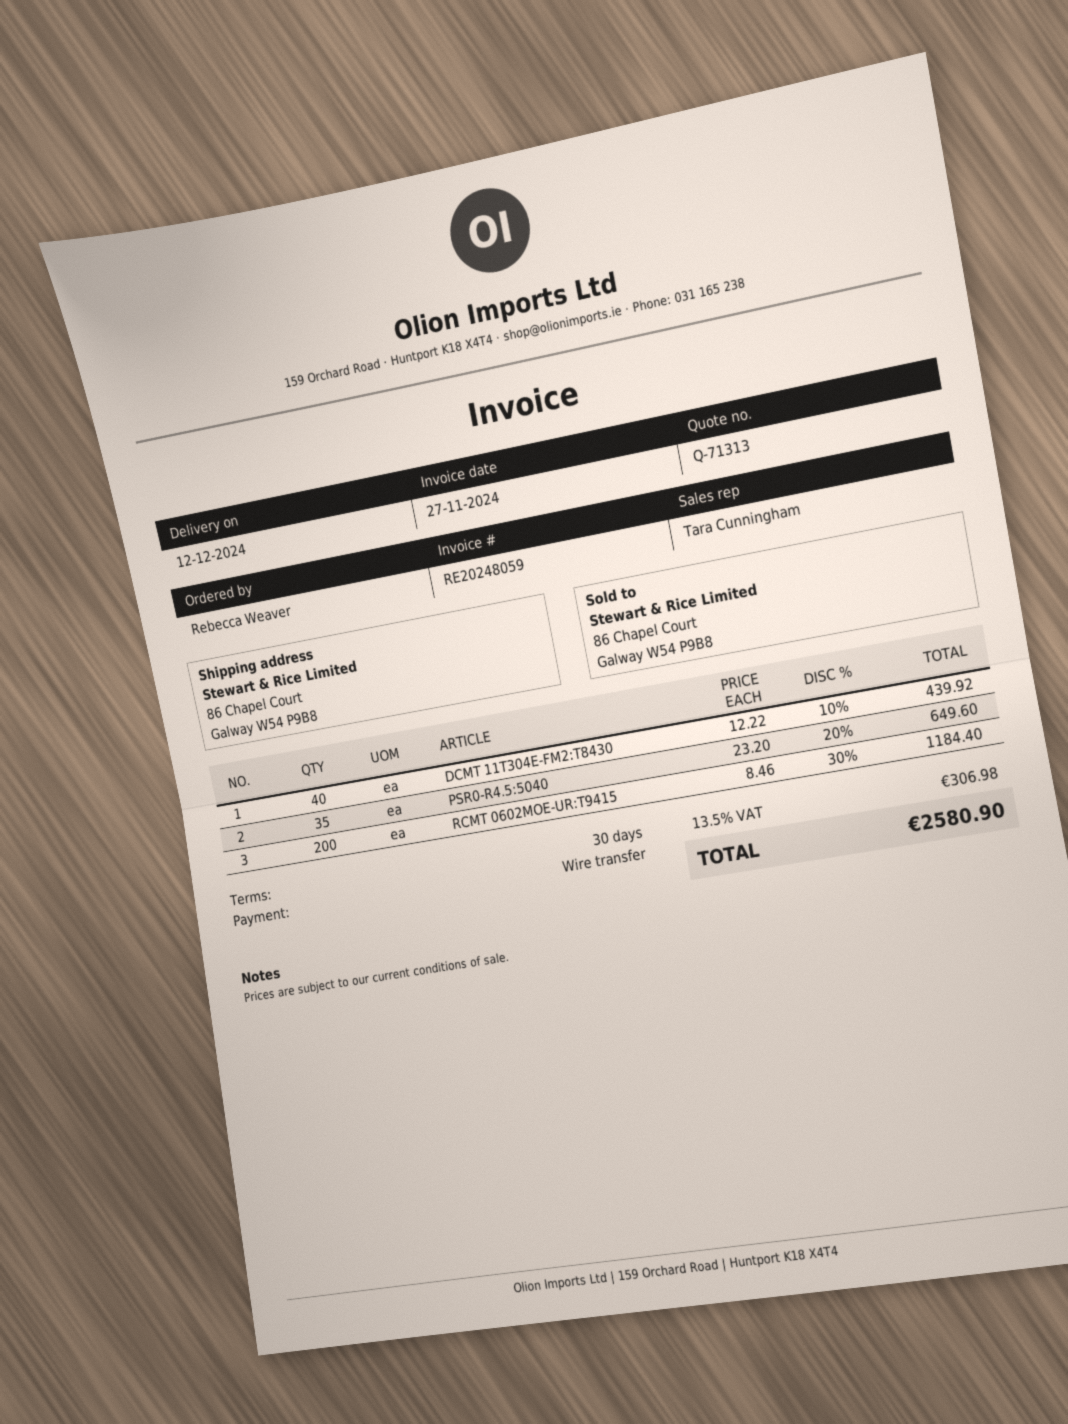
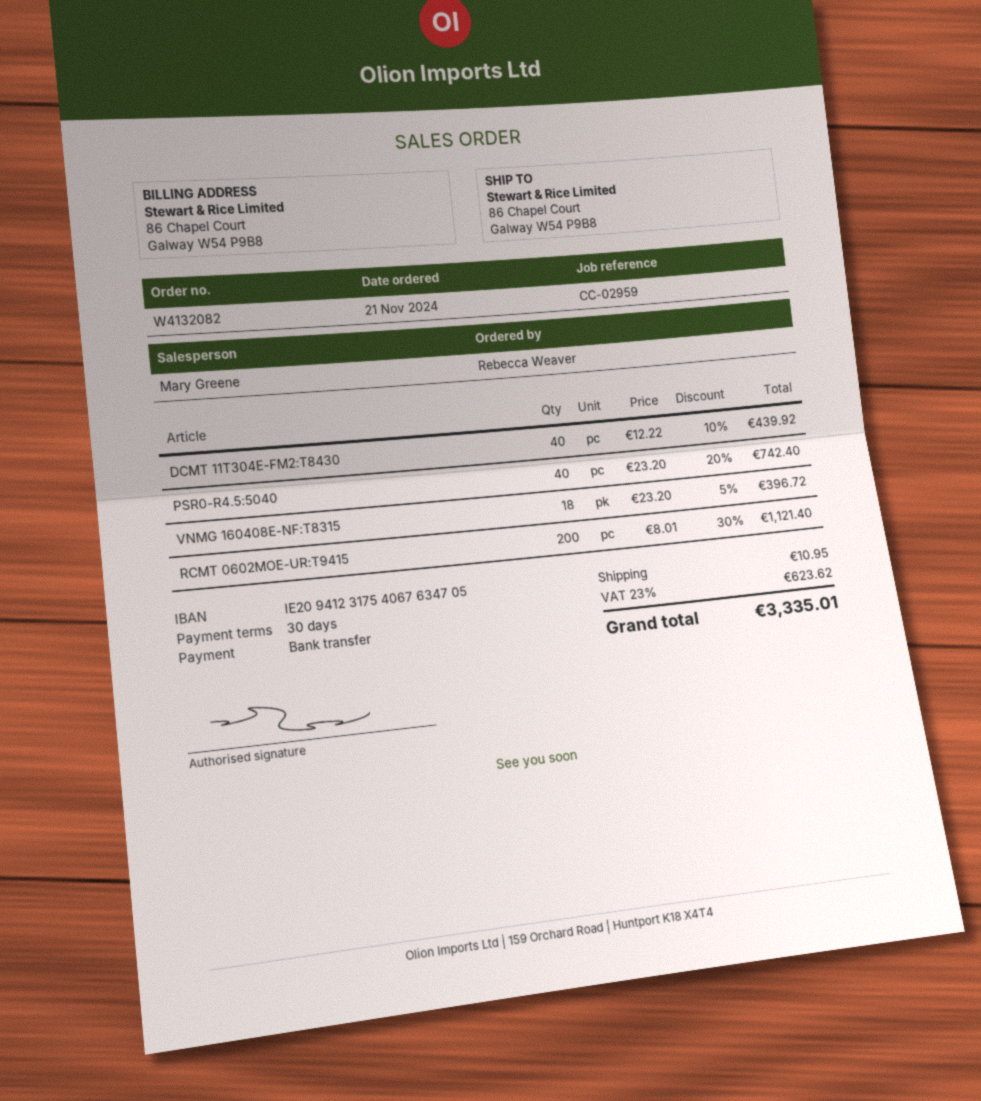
sales rep: Tara Cunningham -> Mary Greene
PSR0-R4.5:5040: 35 x 23.20 - 20% = 649.60 -> 40 x 23.20 - 20% = 742.40
RCMT 0602MOE-UR:T9415: 200 x 8.46 - 30% = 1184.40 -> 200 x 8.01 - 30% = 1121.40
VNMG 160408E-NF:T8315: none -> 18 x 23.20 - 5% = 396.72
shipping: none -> 10.95
tax: 13.5% = 306.98 -> 23% = 623.62
total: 2580.90 -> 3335.01

